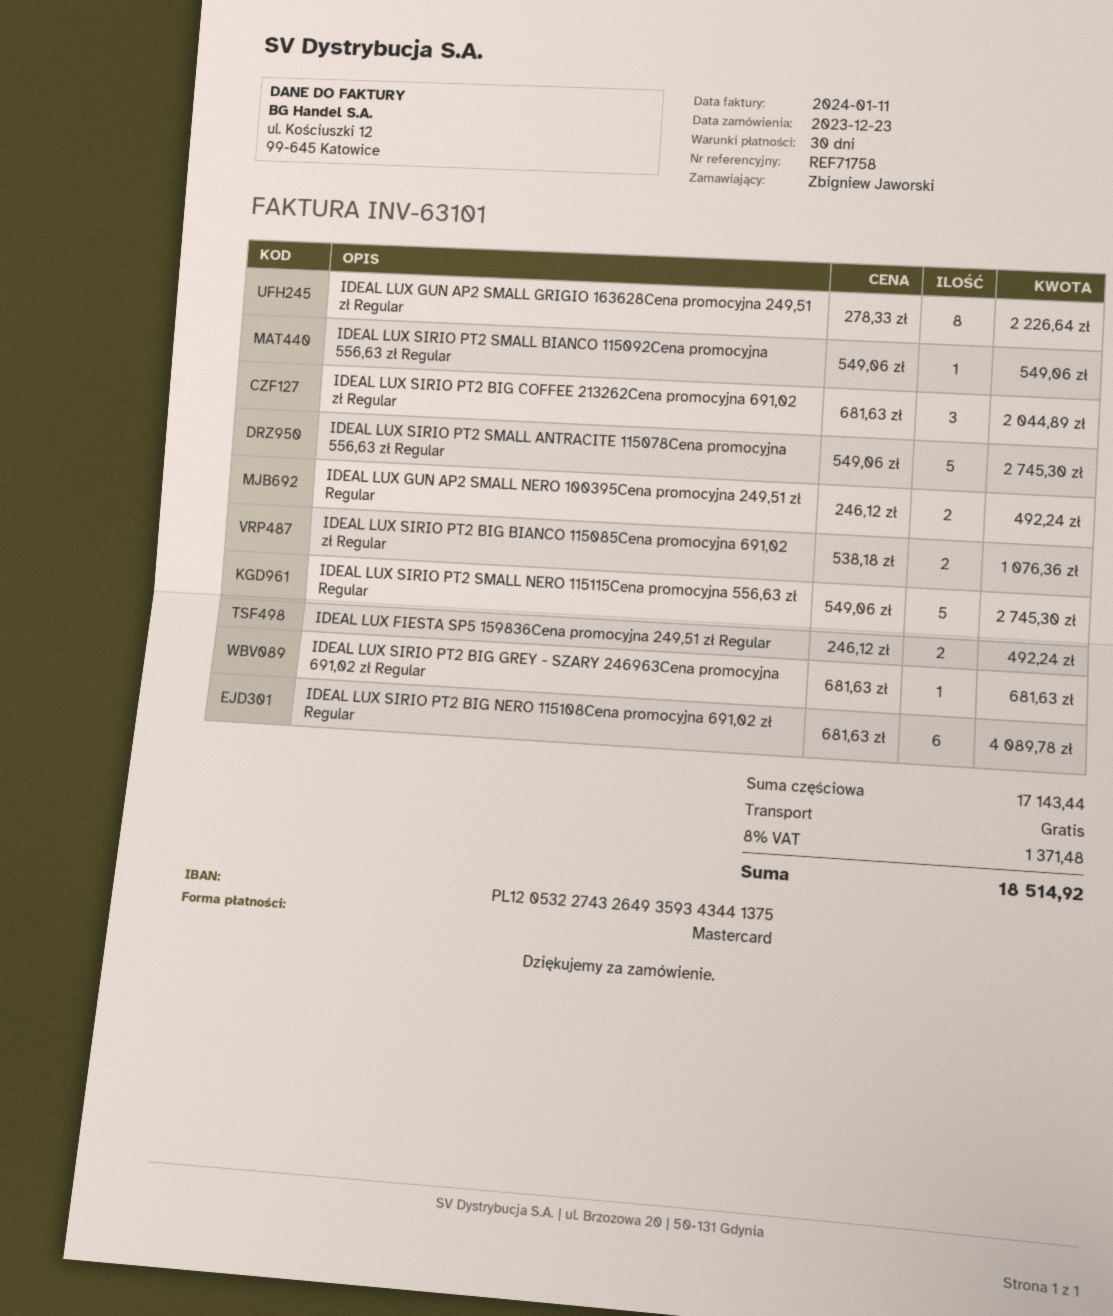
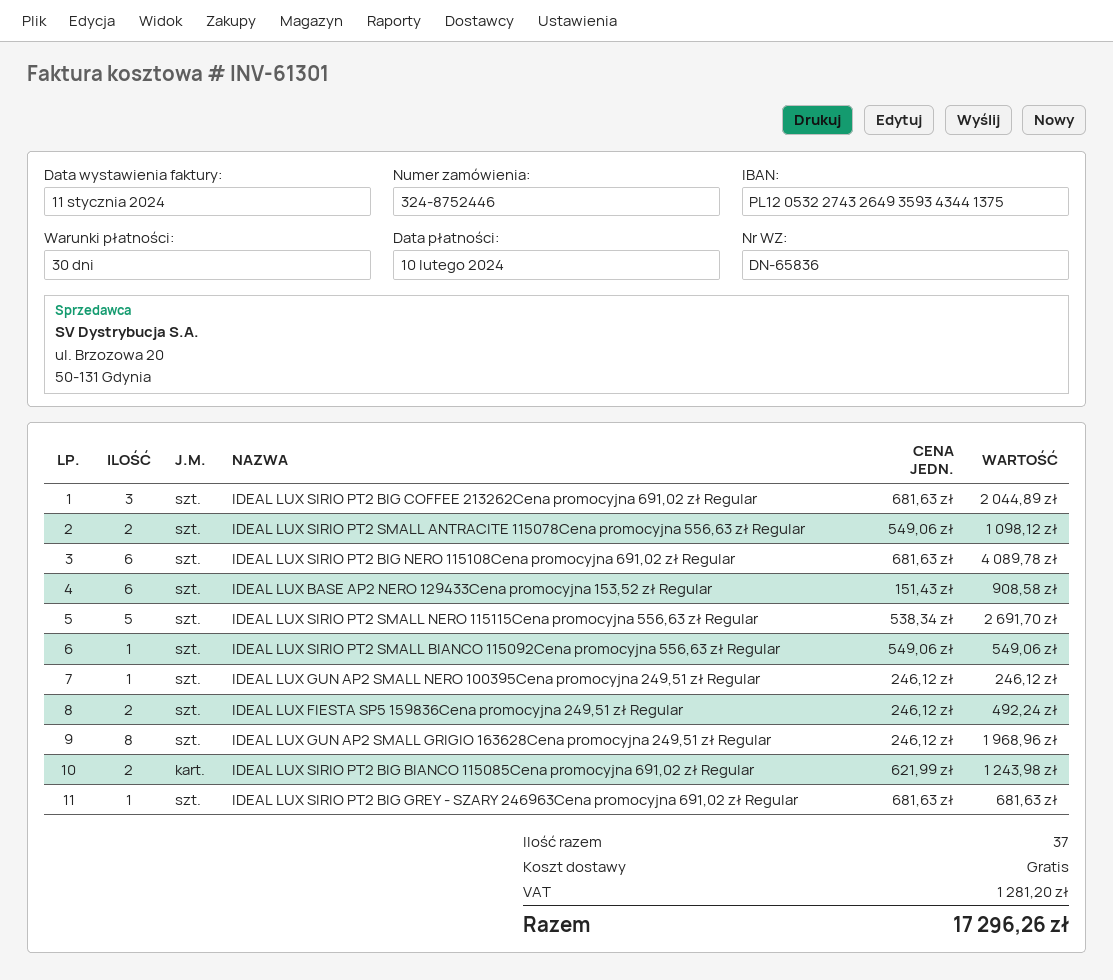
invoice number: INV-63101 -> INV-61301
IDEAL LUX GUN AP2 SMALL GRIGIO 163628Cena promocyjna 249,51 zł Regular: 8 x 278.33 = 2226.64 -> 8 x 246.12 = 1968.96
IDEAL LUX SIRIO PT2 SMALL ANTRACITE 115078Cena promocyjna 556,63 zł Regular: 5 x 549.06 = 2745.30 -> 2 x 549.06 = 1098.12
IDEAL LUX GUN AP2 SMALL NERO 100395Cena promocyjna 249,51 zł Regular: 2 x 246.12 = 492.24 -> 1 x 246.12 = 246.12
IDEAL LUX SIRIO PT2 BIG BIANCO 115085Cena promocyjna 691,02 zł Regular: 2 x 538.18 = 1076.36 -> 2 x 621.99 = 1243.98
IDEAL LUX SIRIO PT2 SMALL NERO 115115Cena promocyjna 556,63 zł Regular: 5 x 549.06 = 2745.30 -> 5 x 538.34 = 2691.70
IDEAL LUX BASE AP2 NERO 129433Cena promocyjna 153,52 zł Regular: none -> 6 x 151.43 = 908.58
tax: 1371.48 -> 1281.20
total: 18514.92 -> 17296.26

